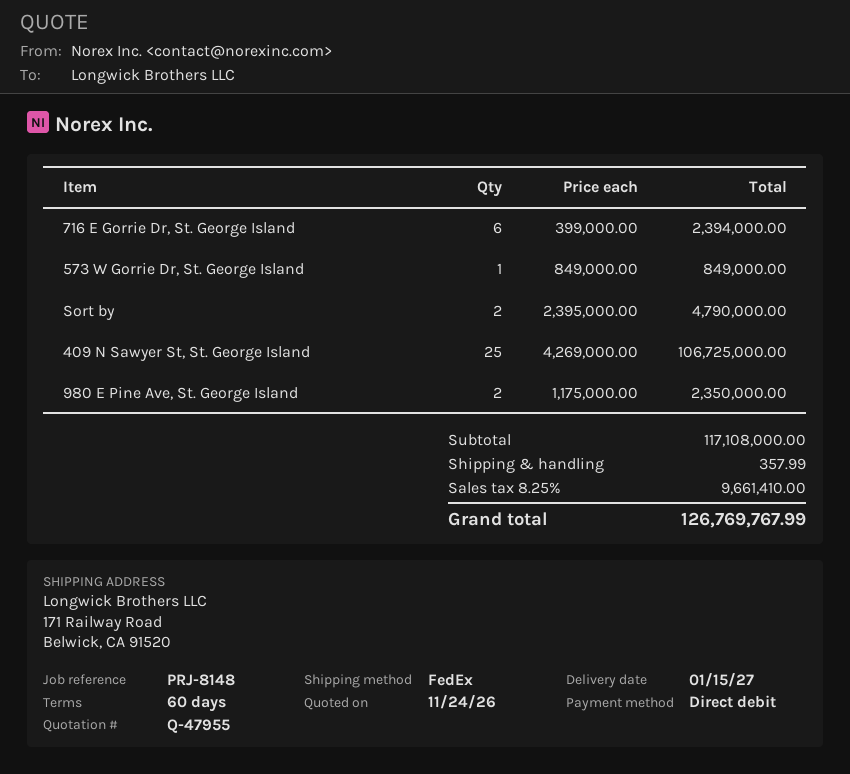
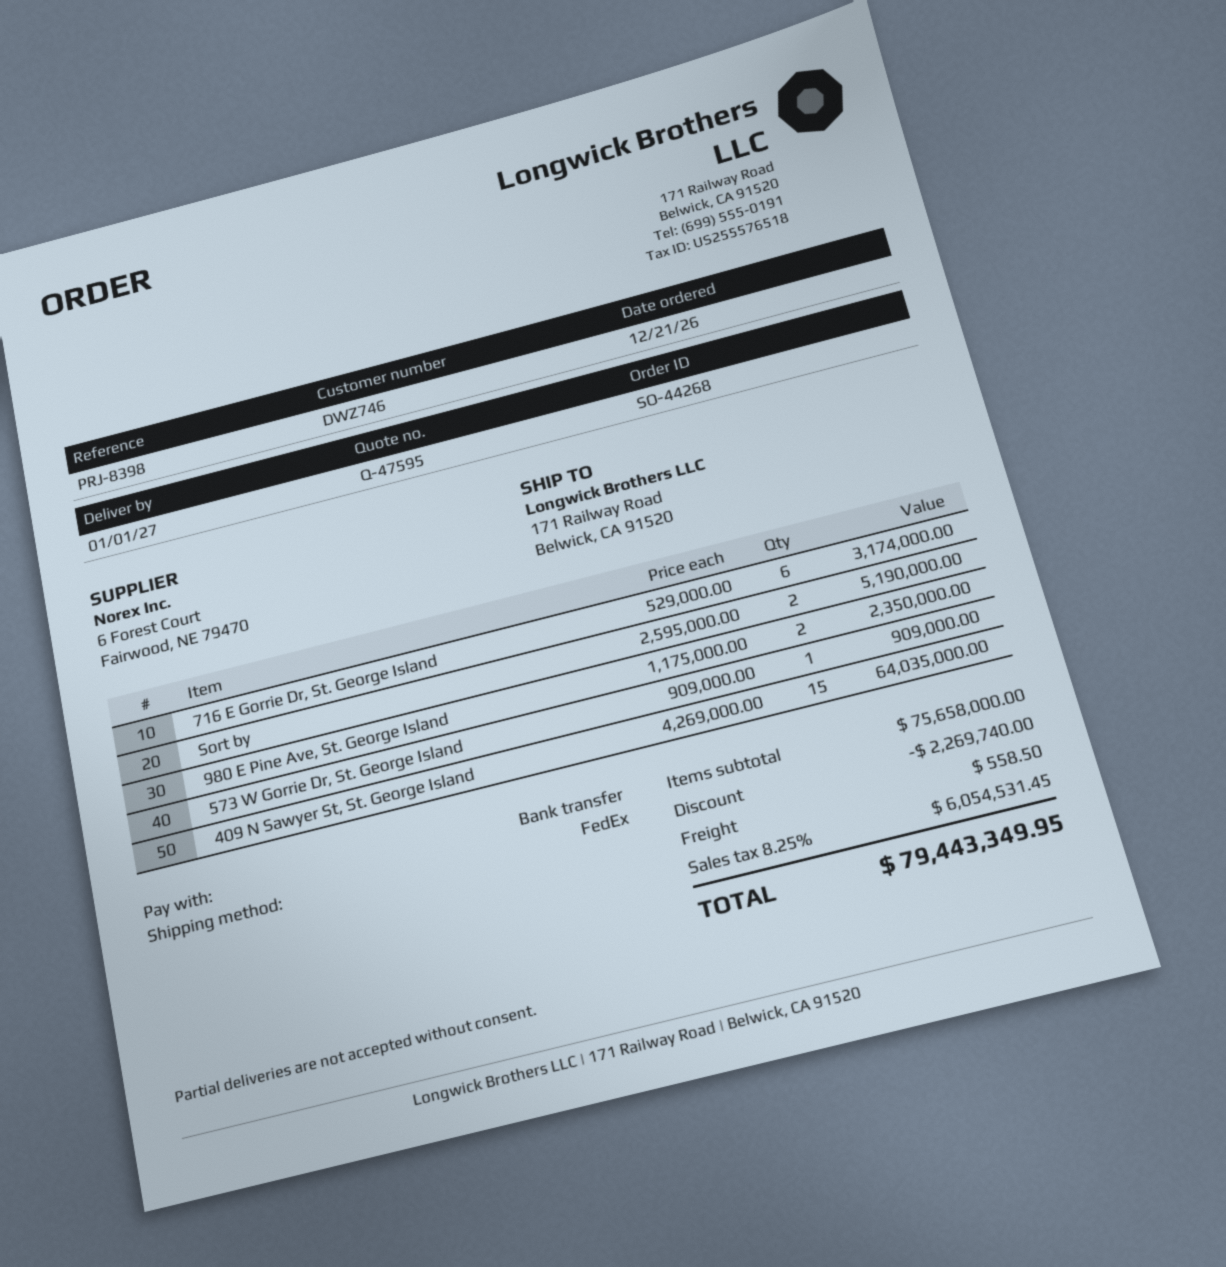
quote number: Q-47955 -> Q-47595
delivery date: 2027-01-15 -> 2027-01-01
reference: PRJ-8148 -> PRJ-8398
payment method: direct debit -> bank transfer
716 E Gorrie Dr, St. George Island: 6 x 399000.00 = 2394000.00 -> 6 x 529000.00 = 3174000.00
573 W Gorrie Dr, St. George Island: 1 x 849000.00 = 849000.00 -> 1 x 909000.00 = 909000.00
Sort by: 2 x 2395000.00 = 4790000.00 -> 2 x 2595000.00 = 5190000.00
409 N Sawyer St, St. George Island: 25 x 4269000.00 = 106725000.00 -> 15 x 4269000.00 = 64035000.00
subtotal: 117108000.00 -> 75658000.00
discount: none -> 2269740.00
shipping: 357.99 -> 558.50
tax: 8.25% = 9661410.00 -> 8.25% = 6054531.45
total: 126769767.99 -> 79443349.95

